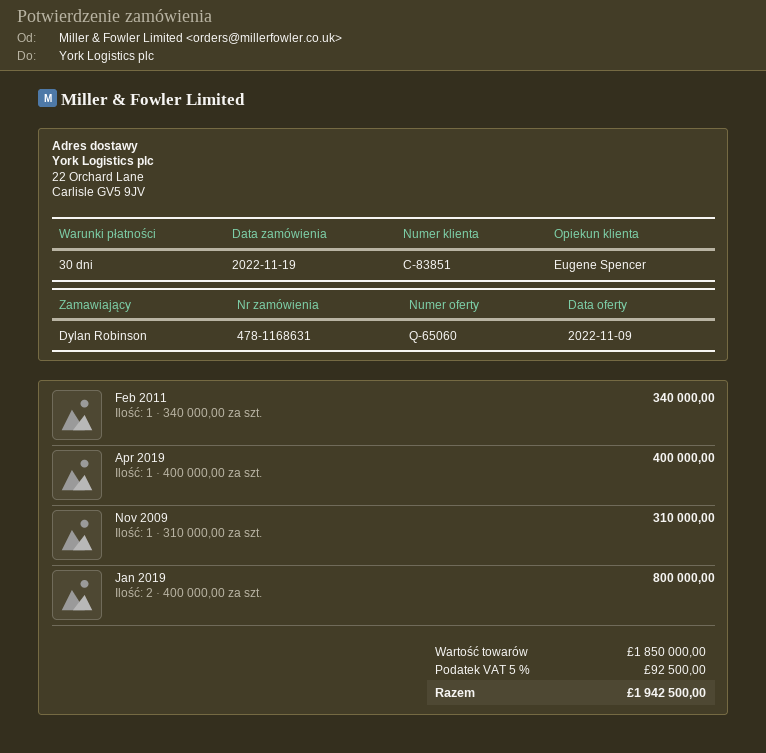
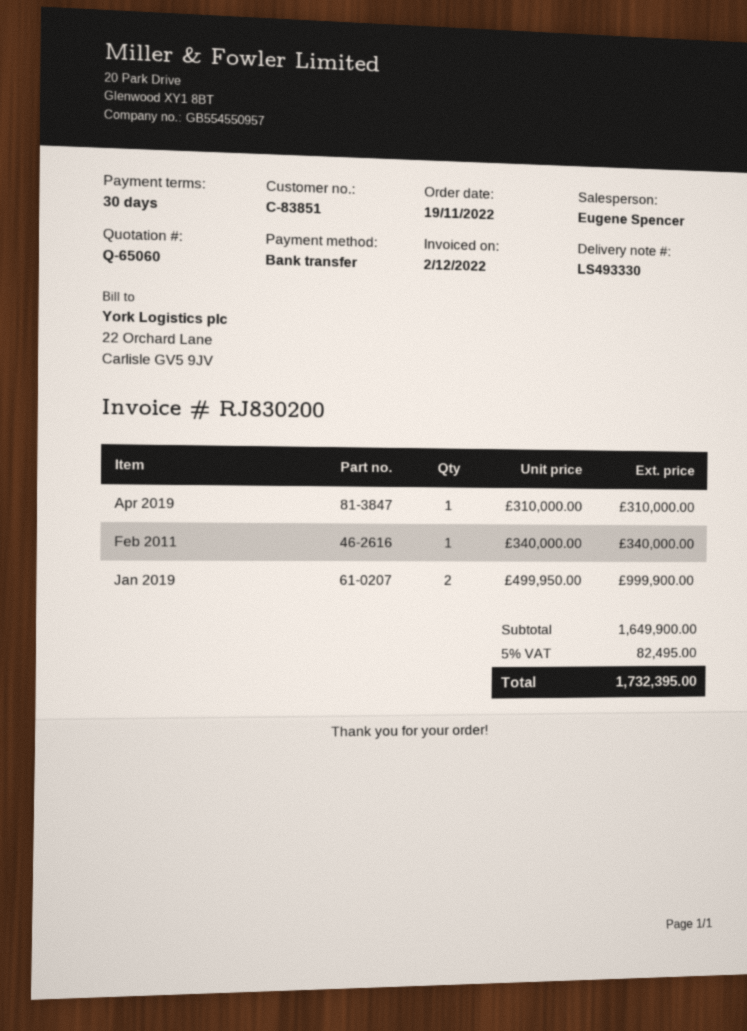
Apr 2019: 1 x 400000.00 = 400000.00 -> 1 x 310000.00 = 310000.00
Nov 2009: 1 x 310000.00 = 310000.00 -> none
Jan 2019: 2 x 400000.00 = 800000.00 -> 2 x 499950.00 = 999900.00
subtotal: 1850000.00 -> 1649900.00
tax: 5% = 92500.00 -> 5% = 82495.00
total: 1942500.00 -> 1732395.00

